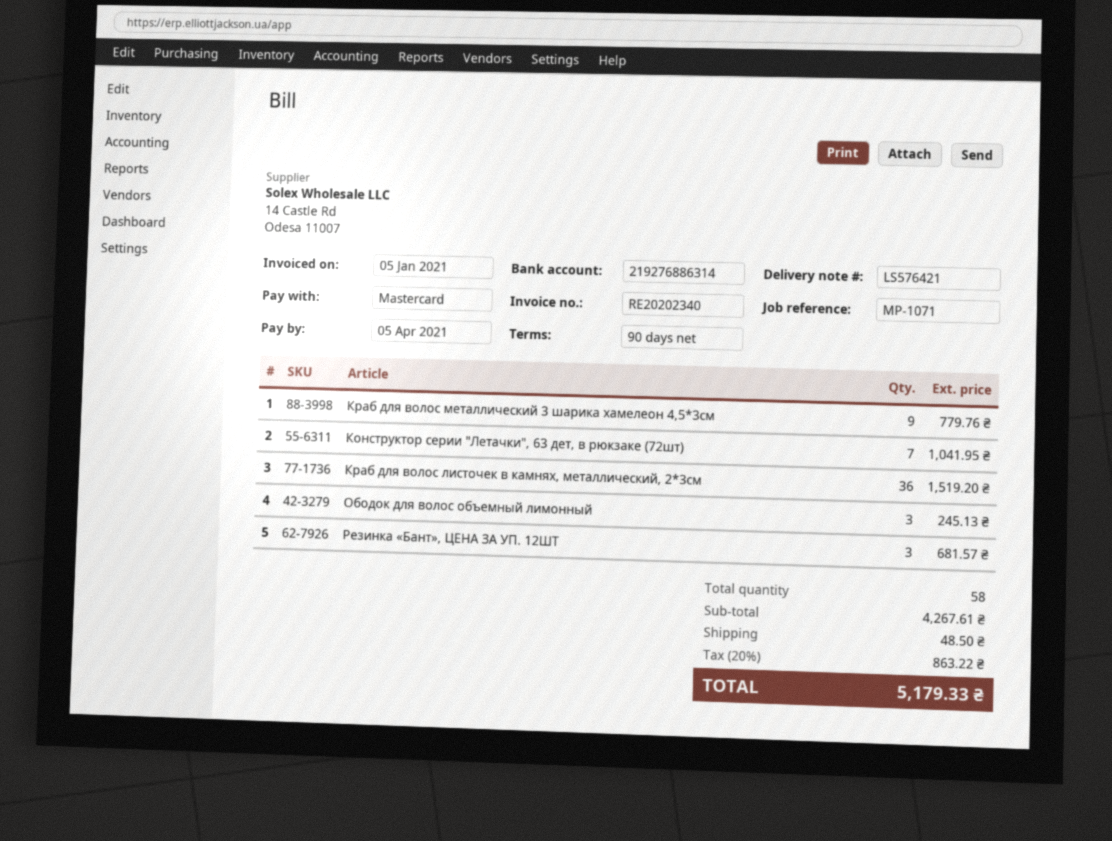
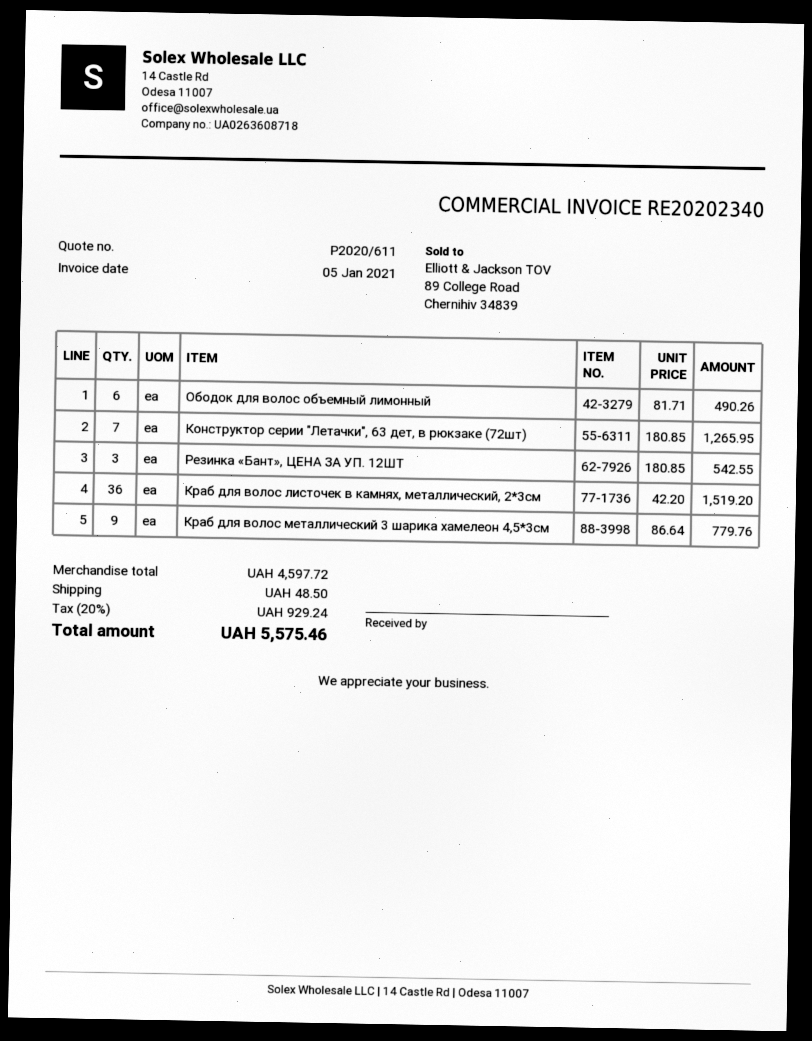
Конструктор серии "Летачки", 63 дет, в рюкзаке (72шт): 7 for 1041.95 -> 7 for 1265.95
Ободок для волос объемный лимонный: 3 for 245.13 -> 6 for 490.26
Резинка «Бант», ЦЕНА ЗА УП. 12ШТ: 3 for 681.57 -> 3 for 542.55
subtotal: 4267.61 -> 4597.72
tax: 20% = 863.22 -> 20% = 929.24
total: 5179.33 -> 5575.46

